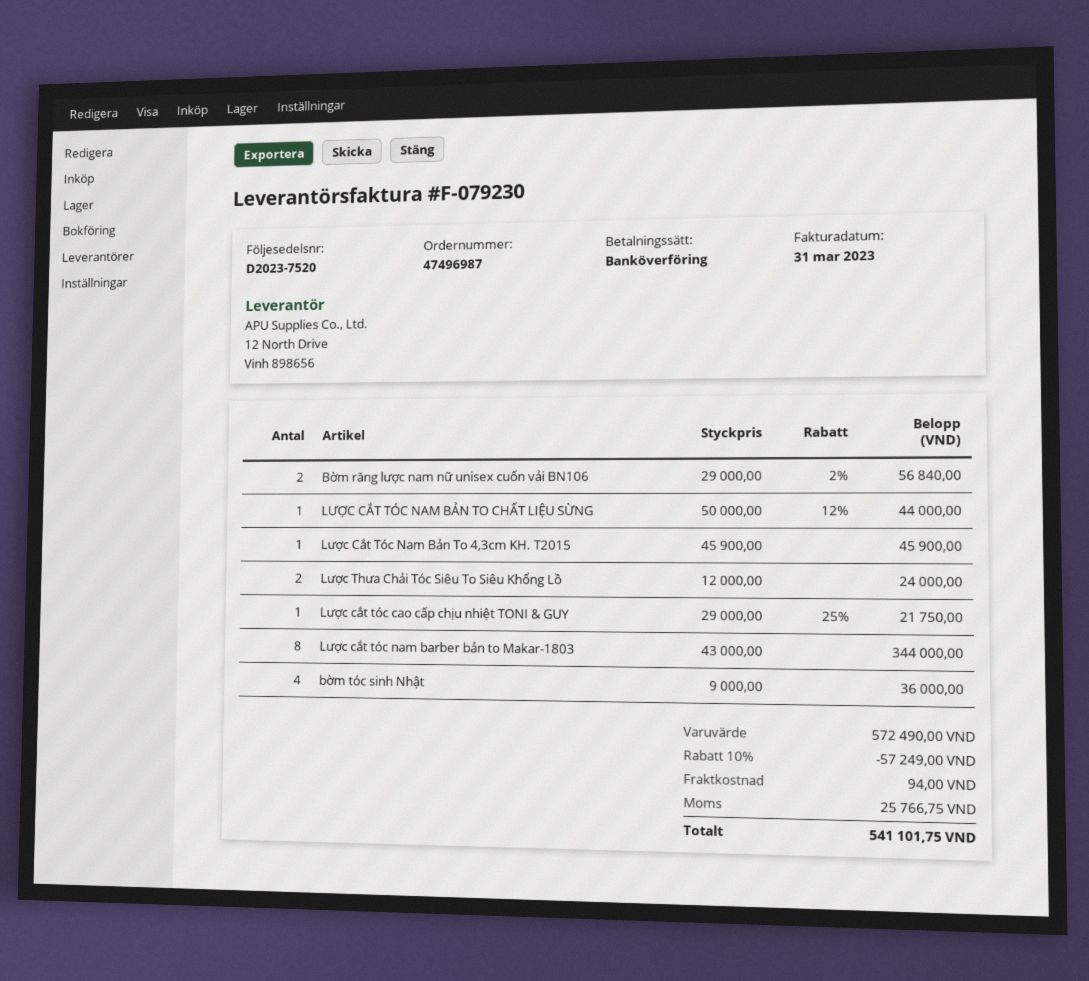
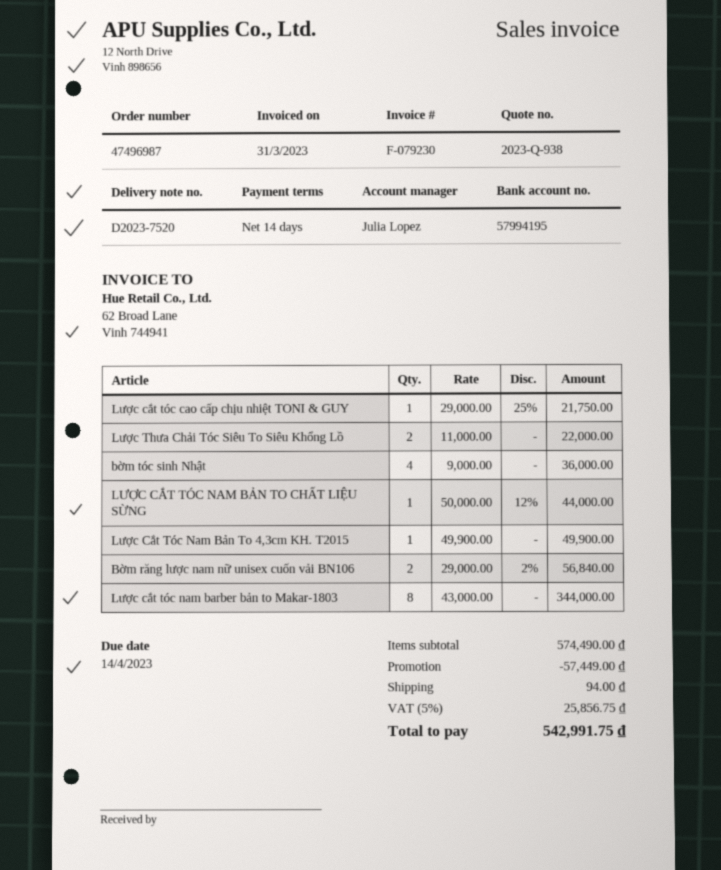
Lược Cắt Tóc Nam Bản To 4,3cm KH. T2015: 1 x 45900.00 = 45900.00 -> 1 x 49900.00 = 49900.00
Lược Thưa Chải Tóc Siêu To Siêu Khổng Lồ: 2 x 12000.00 = 24000.00 -> 2 x 11000.00 = 22000.00
subtotal: 572490.00 -> 574490.00
discount: 57249.00 -> 57449.00
tax: 25766.75 -> 25856.75
total: 541101.75 -> 542991.75

